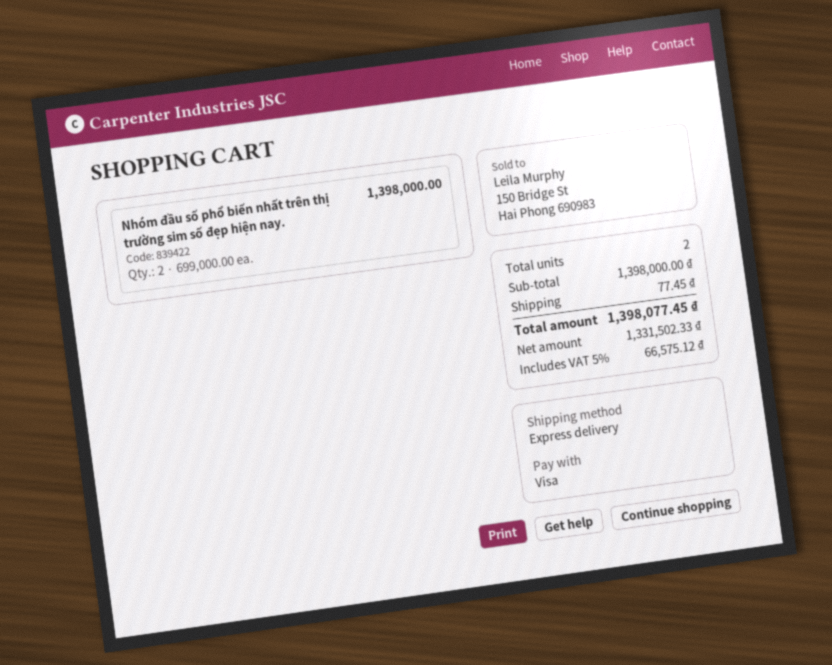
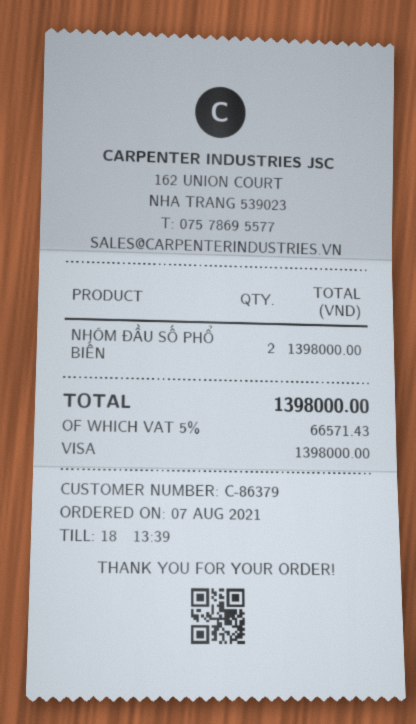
shipping: 77.45 -> none
tax: 5% = 66575.12 -> 5% = 66571.43
total: 1398077.45 -> 1398000.00

